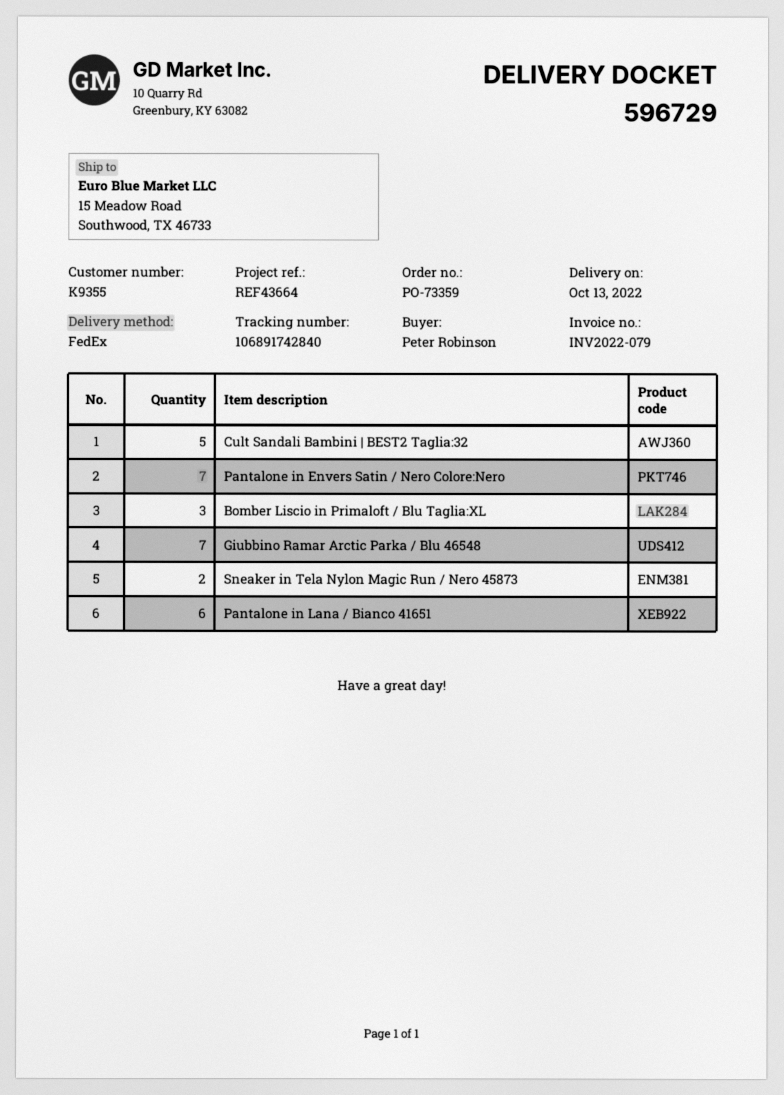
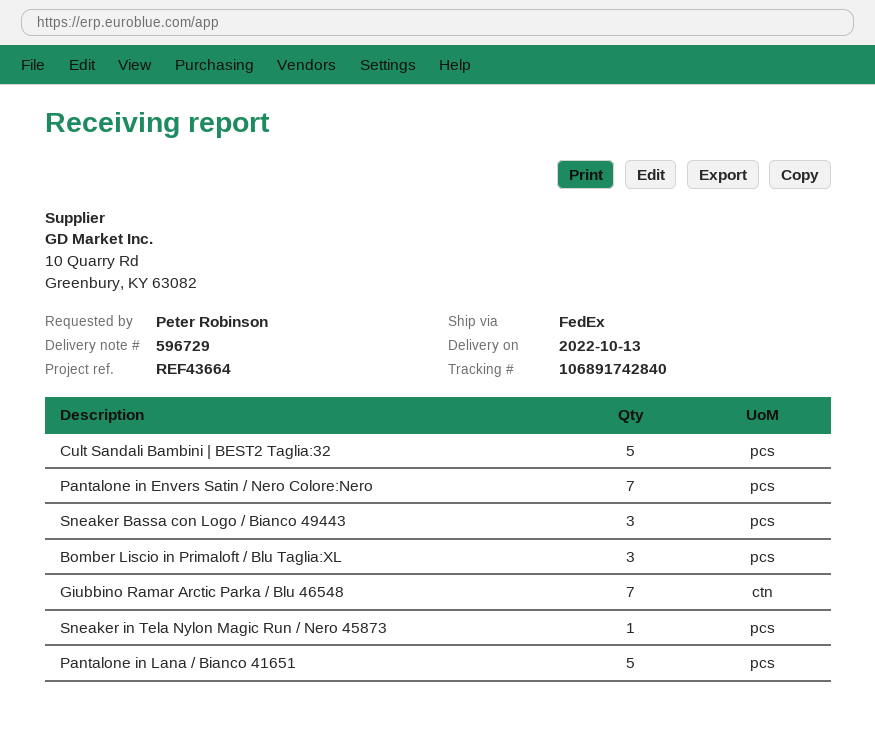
Sneaker in Tela Nylon Magic Run / Nero 45873: 2 -> 1
Pantalone in Lana / Bianco 41651: 6 -> 5
Sneaker Bassa con Logo / Bianco 49443: none -> 3

